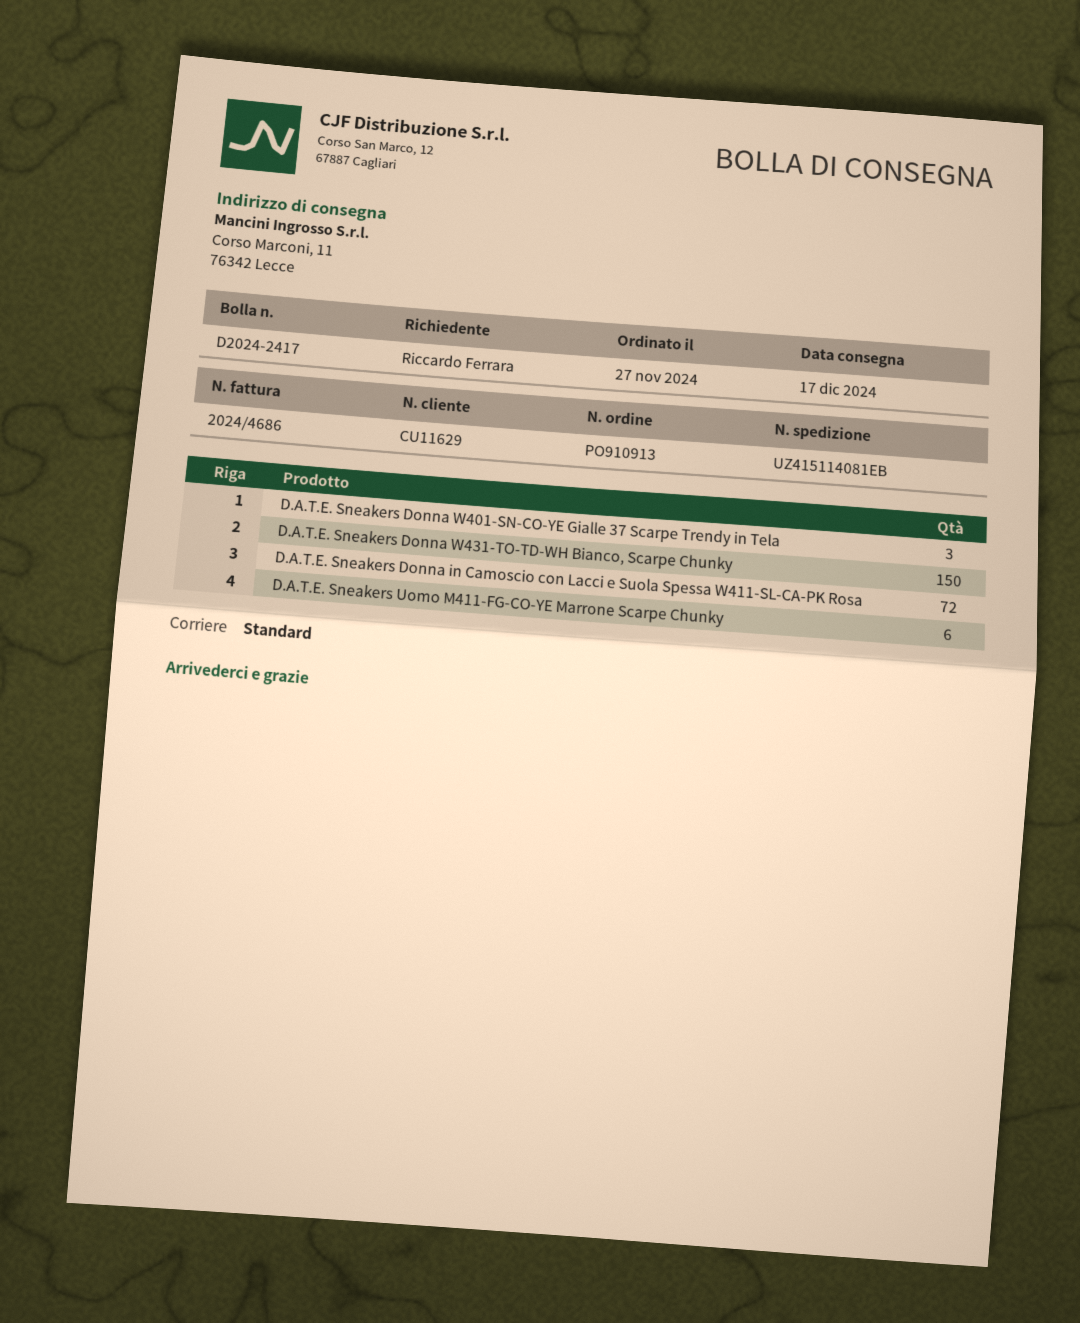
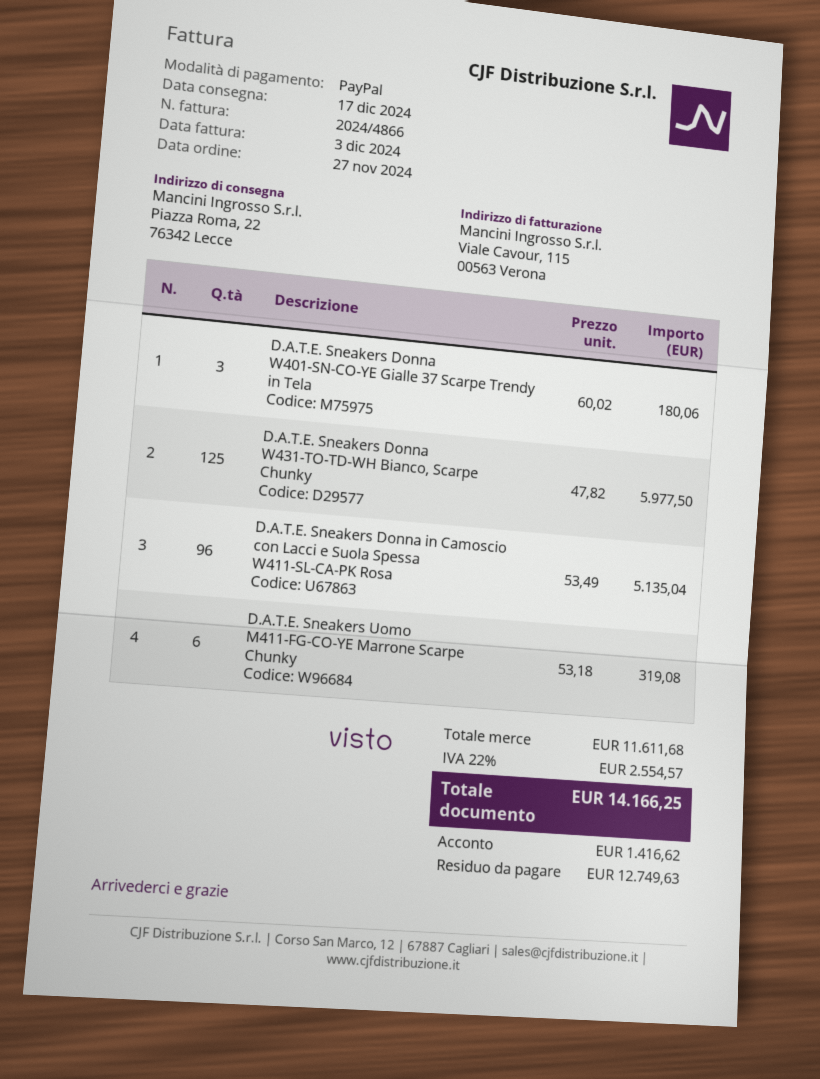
invoice number: 2024/4686 -> 2024/4866
ship to: Corso Marconi, 11, 76342 Lecce -> Piazza Roma, 22, 76342 Lecce
D.A.T.E. Sneakers Donna W431-TO-TD-WH Bianco, Scarpe Chunky: 150 -> 125
D.A.T.E. Sneakers Donna in Camoscio con Lacci e Suola Spessa W411-SL-CA-PK Rosa: 72 -> 96

